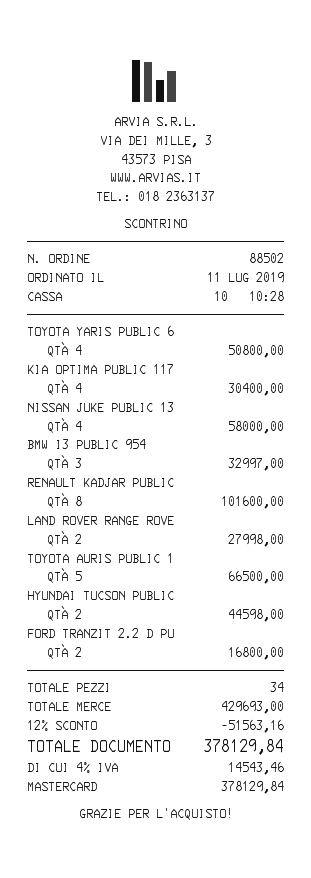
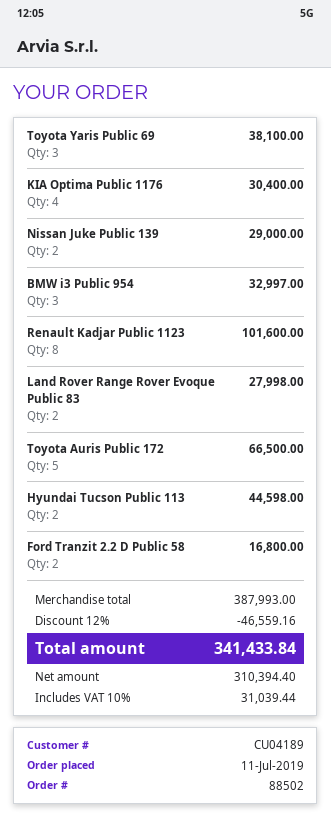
TOYOTA YARIS PUBLIC 6: 4 for 50800.00 -> 3 for 38100.00
NISSAN JUKE PUBLIC 13: 4 for 58000.00 -> 2 for 29000.00
subtotal: 429693.00 -> 387993.00
discount: 12% = 51563.16 -> 12% = 46559.16
tax: 4% = 14543.46 -> 10% = 31039.44
total: 378129.84 -> 341433.84

